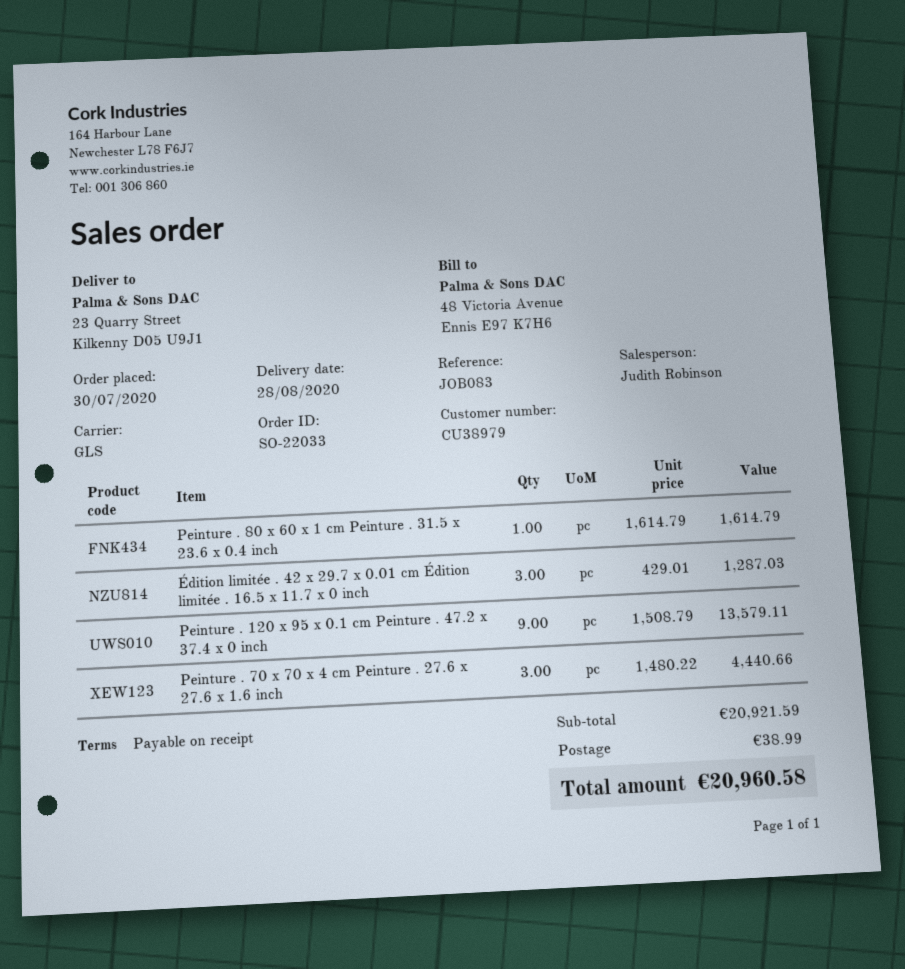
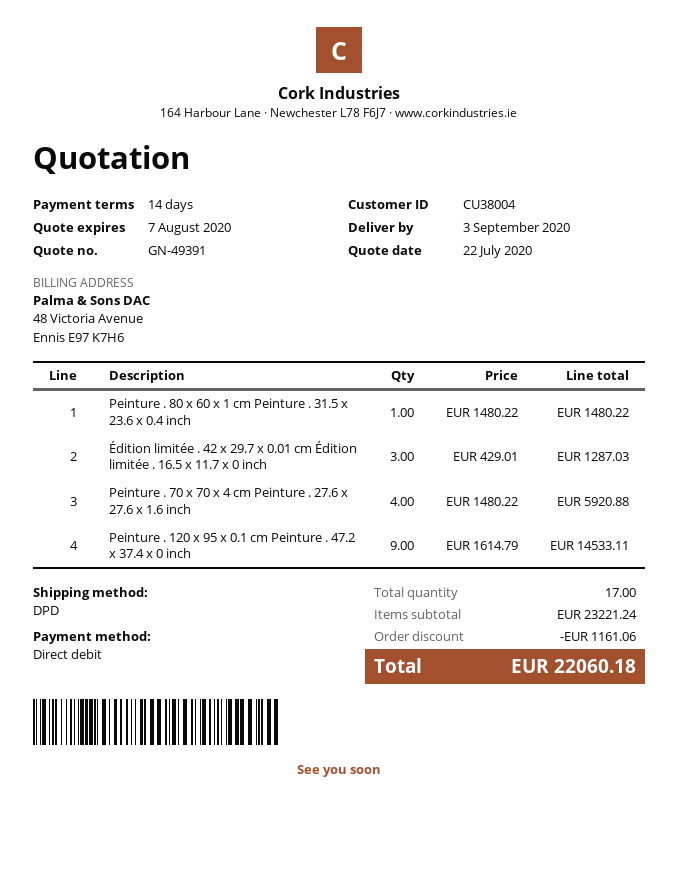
delivery date: 2020-08-28 -> 2020-09-03
payment terms: on receipt -> 14 days
customer number: CU38979 -> CU38004
shipping method: GLS -> DPD
Peinture . 80 x 60 x 1 cm Peinture . 31.5 x 23.6 x 0.4 inch: 1 x 1614.79 = 1614.79 -> 1 x 1480.22 = 1480.22
Peinture . 120 x 95 x 0.1 cm Peinture . 47.2 x 37.4 x 0 inch: 9 x 1508.79 = 13579.11 -> 9 x 1614.79 = 14533.11
Peinture . 70 x 70 x 4 cm Peinture . 27.6 x 27.6 x 1.6 inch: 3 x 1480.22 = 4440.66 -> 4 x 1480.22 = 5920.88
subtotal: 20921.59 -> 23221.24
discount: none -> 1161.06
shipping: 38.99 -> none
total: 20960.58 -> 22060.18

